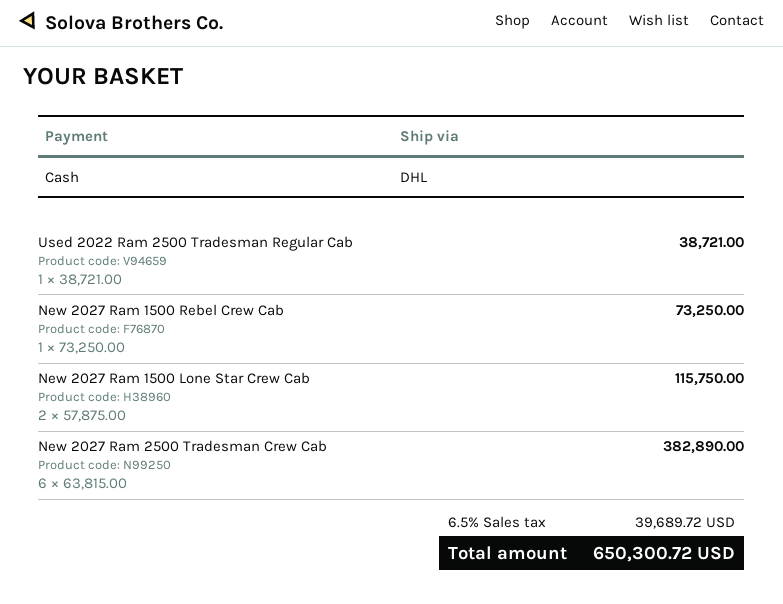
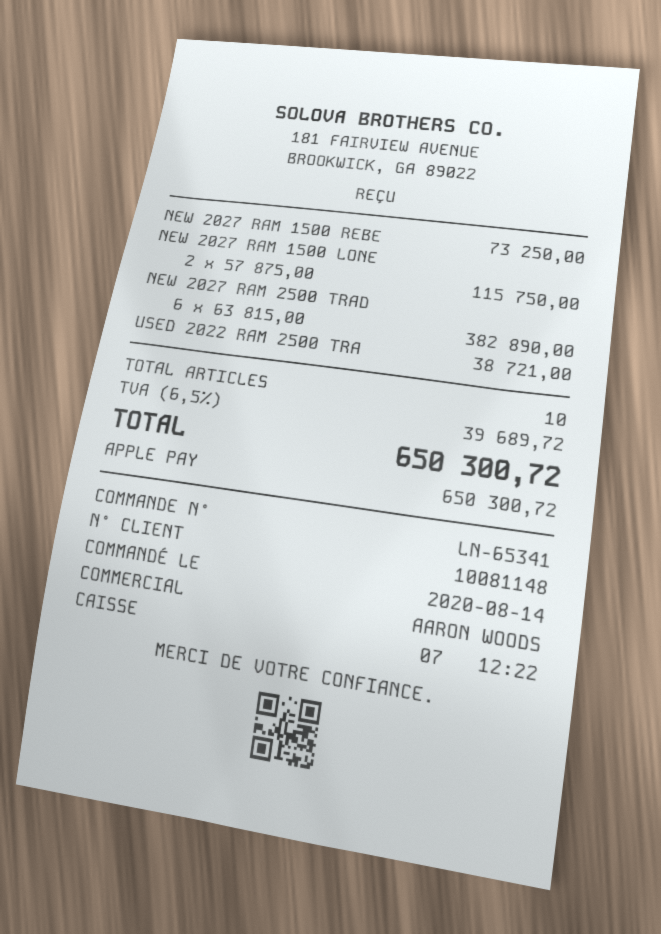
payment method: cash -> Apple Pay

